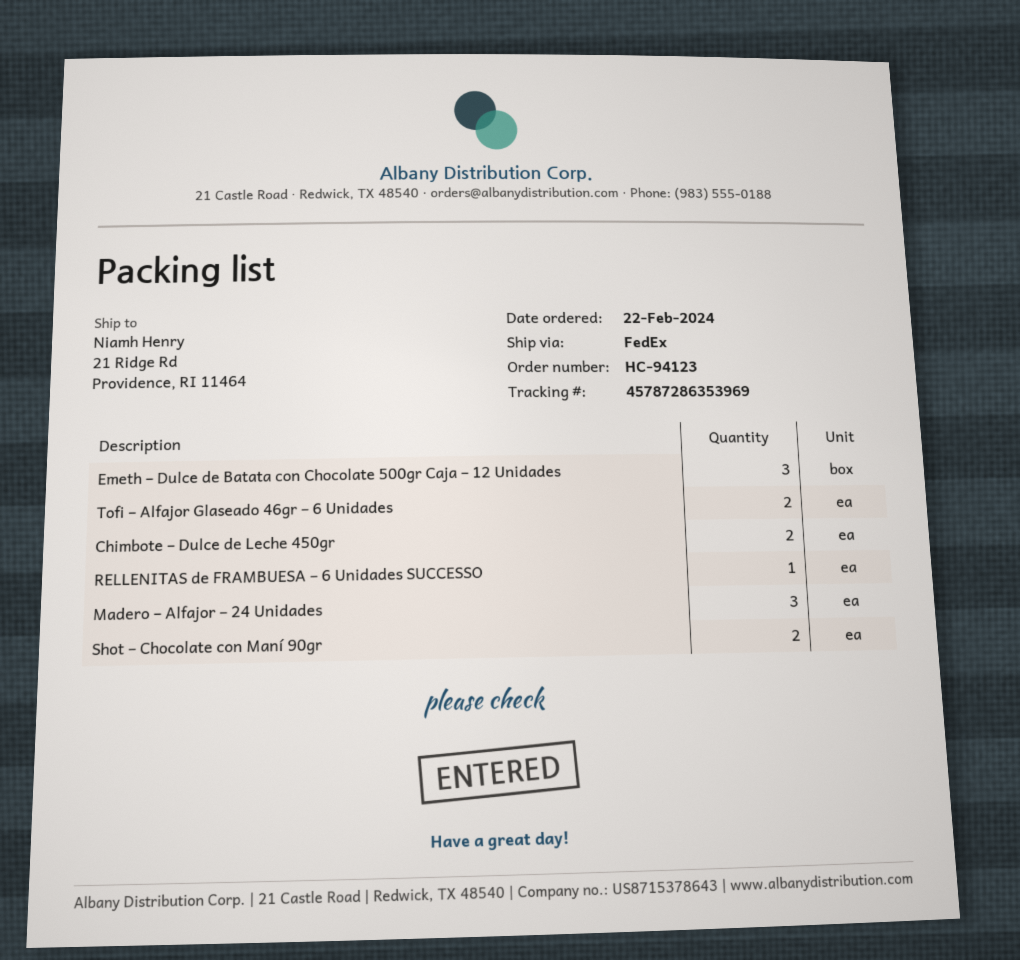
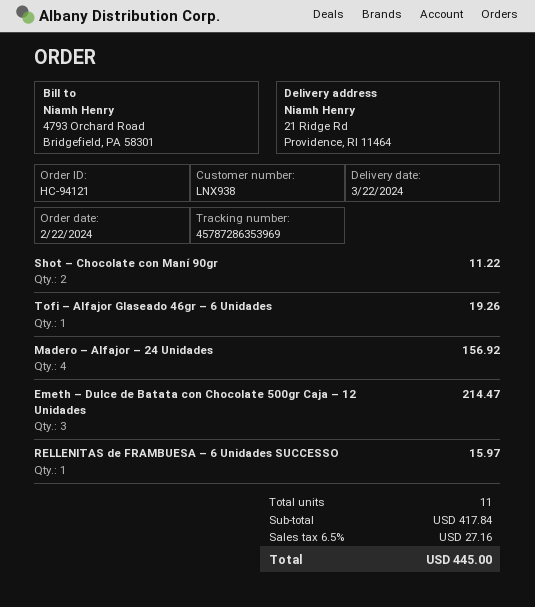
order number: HC-94123 -> HC-94121
Tofi – Alfajor Glaseado 46gr – 6 Unidades: 2 -> 1
Chimbote – Dulce de Leche 450gr: 2 -> none
Madero – Alfajor – 24 Unidades: 3 -> 4

